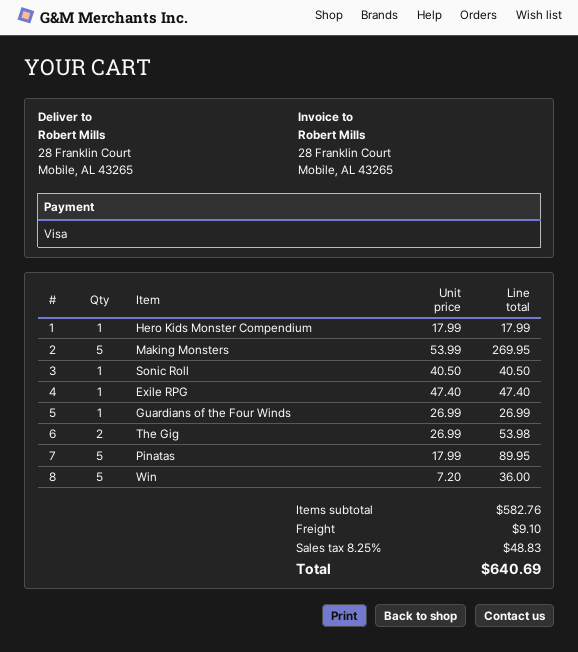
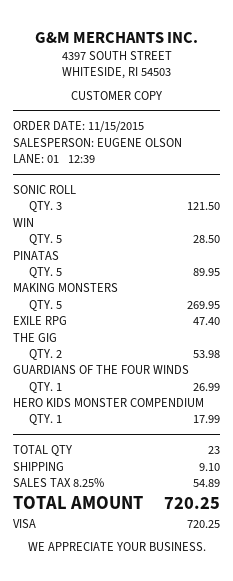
Sonic Roll: 1 for 40.50 -> 3 for 121.50
Win: 5 for 36.00 -> 5 for 28.50
tax: 8.25% = 48.83 -> 8.25% = 54.89
total: 640.69 -> 720.25

